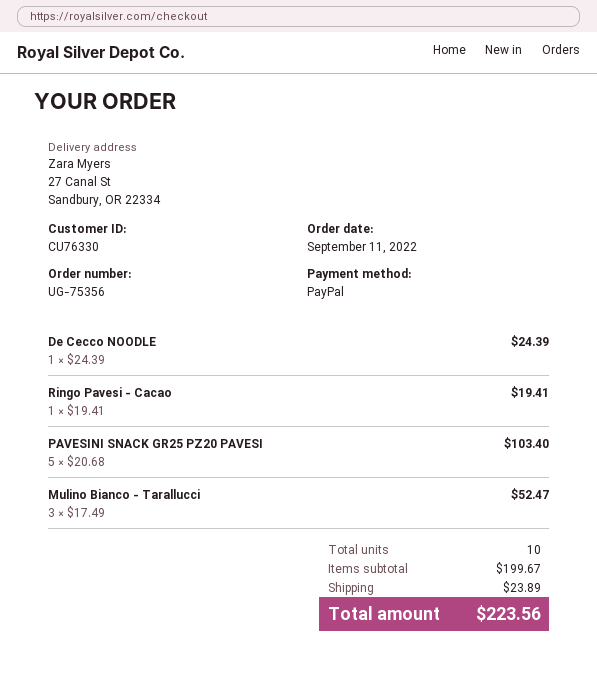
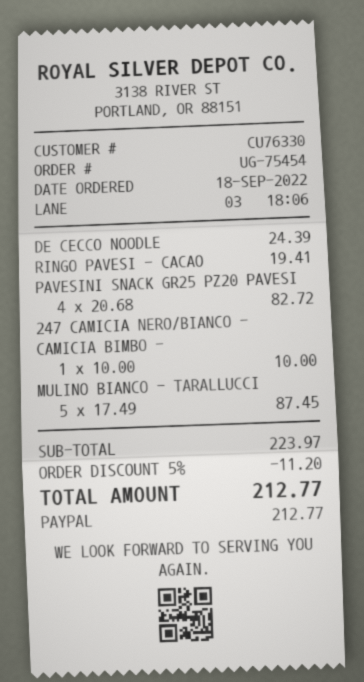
order number: UG-75356 -> UG-75454
order date: 2022-09-11 -> 2022-09-18
PAVESINI SNACK GR25 PZ20 PAVESI: 5 x 20.68 = 103.40 -> 4 x 20.68 = 82.72
Mulino Bianco - Tarallucci: 3 x 17.49 = 52.47 -> 5 x 17.49 = 87.45
247 CAMICIA NERO/BIANCO - CAMICIA BIMBO -: none -> 1 x 10.00 = 10.00
subtotal: 199.67 -> 223.97
discount: none -> 5% = 11.20
shipping: 23.89 -> none
total: 223.56 -> 212.77

